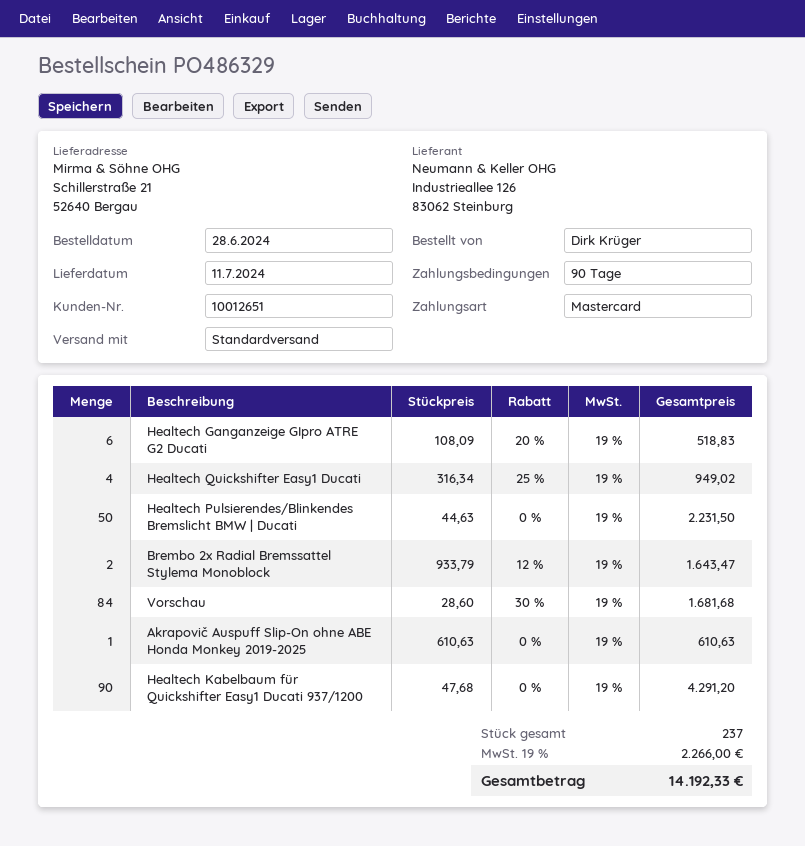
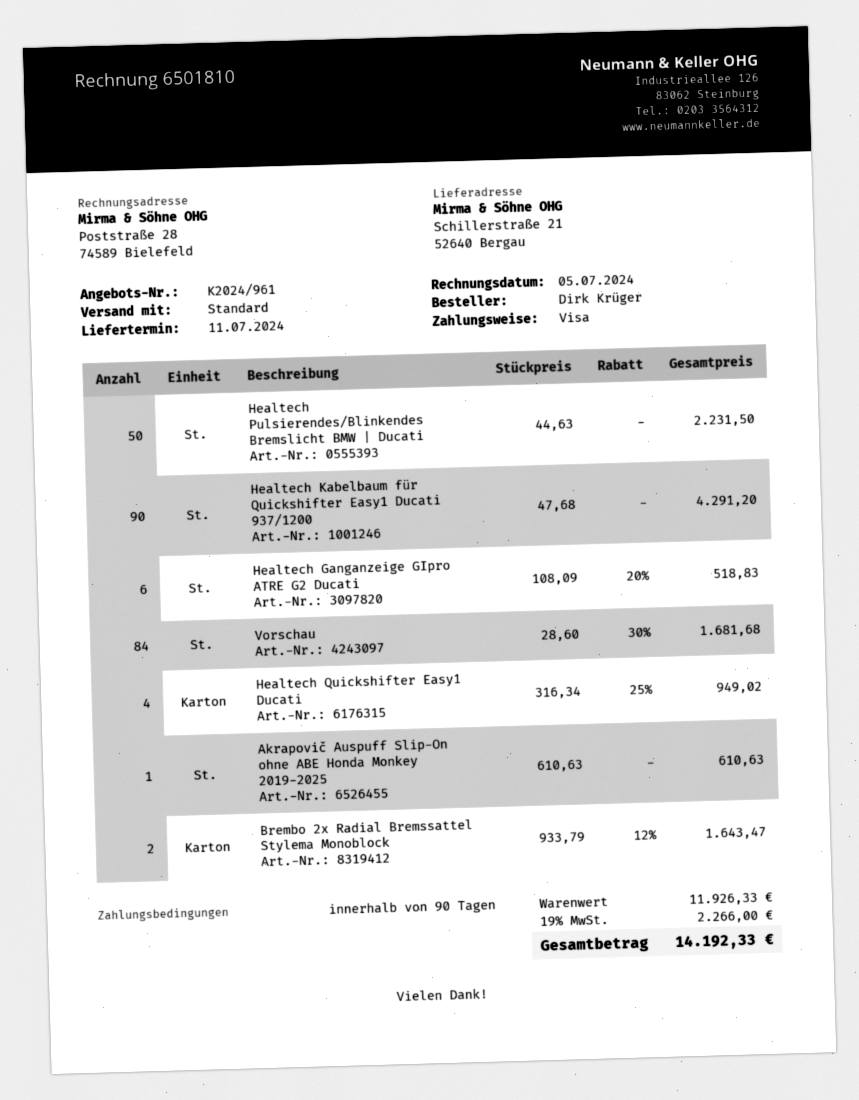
payment method: Mastercard -> Visa

